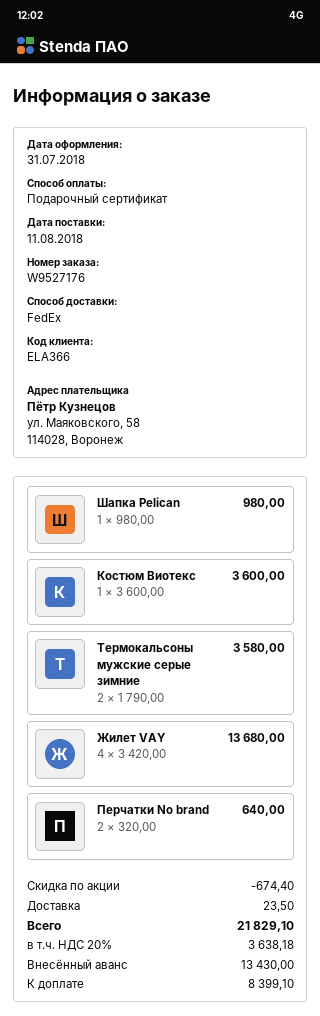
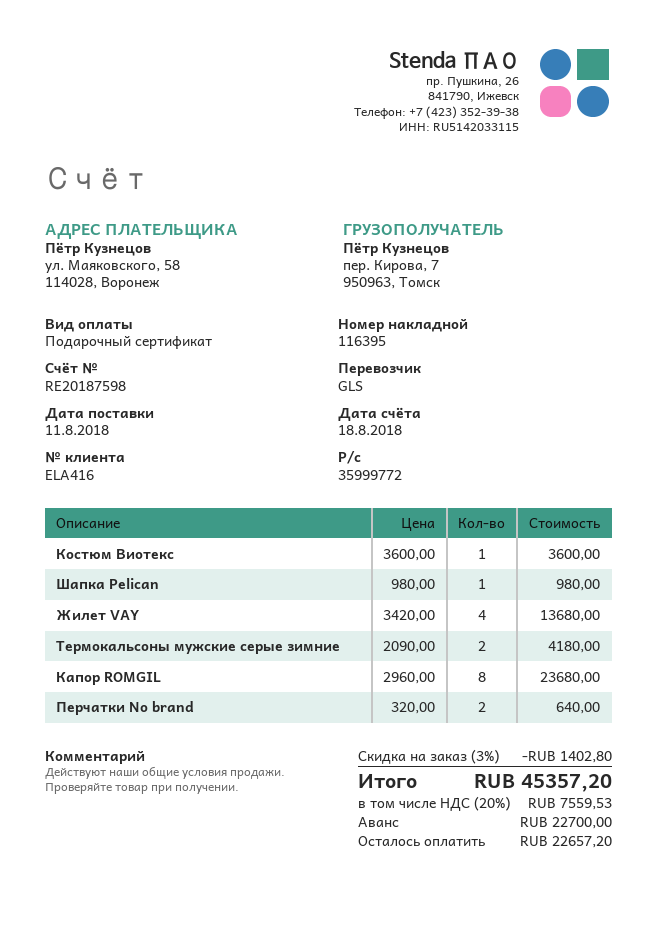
customer number: ELA366 -> ELA416
shipping method: FedEx -> GLS
Термокальсоны мужские серые зимние: 2 x 1790.00 = 3580.00 -> 2 x 2090.00 = 4180.00
Капор ROMGIL: none -> 8 x 2960.00 = 23680.00
discount: 674.40 -> 1402.80
shipping: 23.50 -> none
tax: 20% = 3638.18 -> 20% = 7559.53
total: 21829.10 -> 45357.20
deposit: 13430.00 -> 22700.00
balance: 8399.10 -> 22657.20

